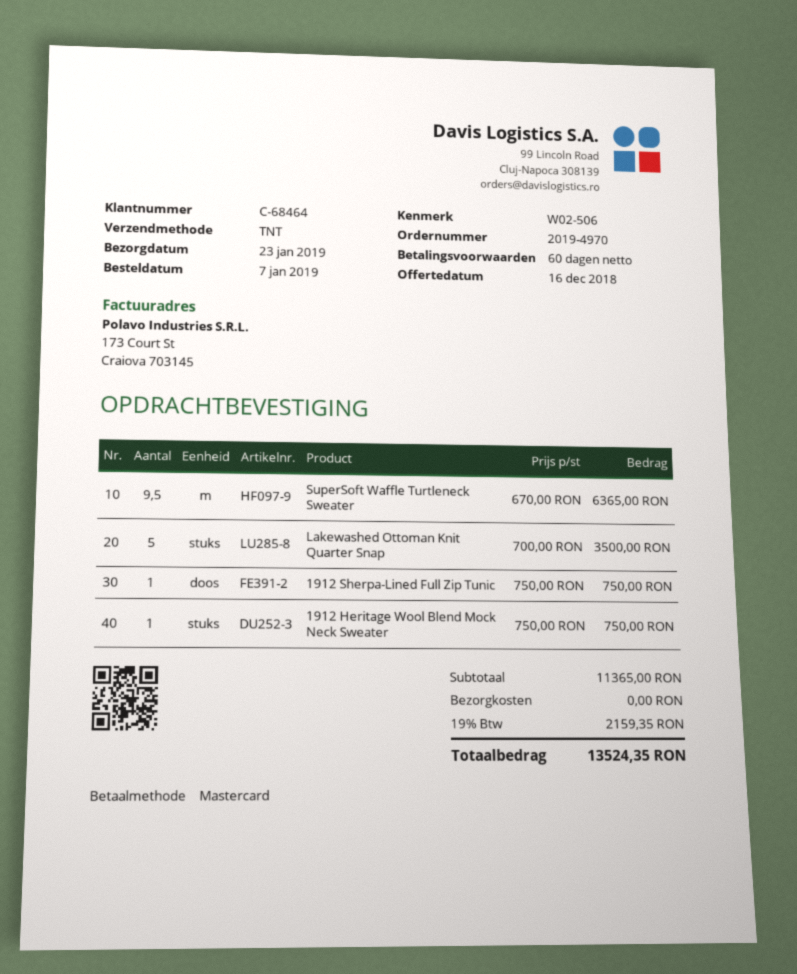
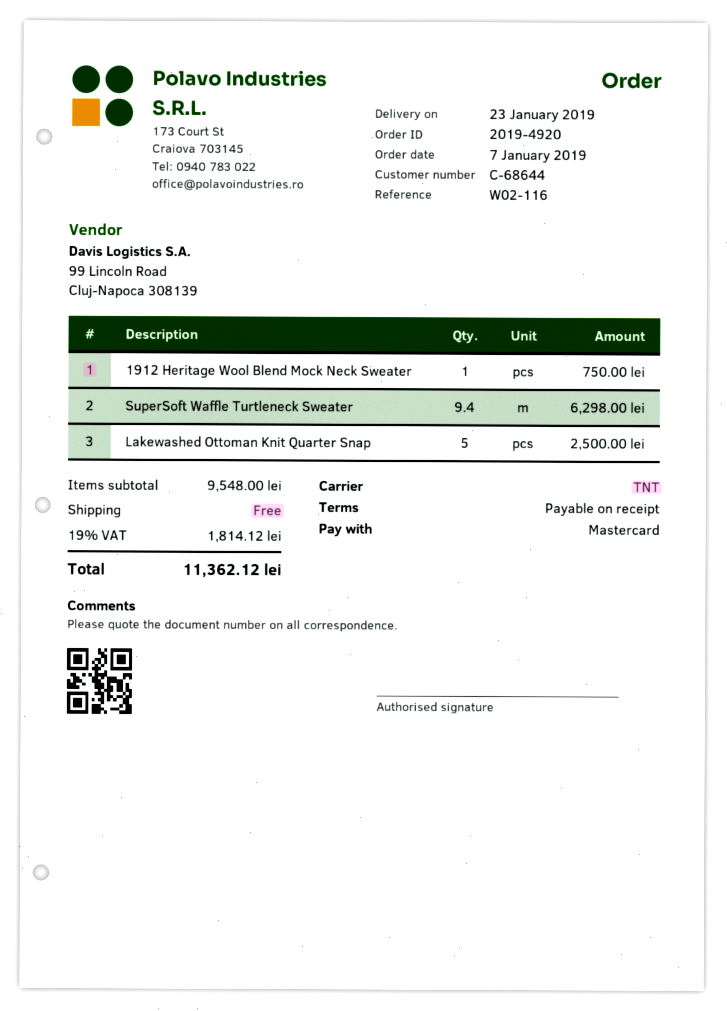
order number: 2019-4970 -> 2019-4920
payment terms: 60 days -> on receipt
customer number: C-68464 -> C-68644
reference: W02-506 -> W02-116
SuperSoft Waffle Turtleneck Sweater: 9.5 for 6365.00 -> 9.4 for 6298.00
Lakewashed Ottoman Knit Quarter Snap: 5 for 3500.00 -> 5 for 2500.00
1912 Sherpa-Lined Full Zip Tunic: 1 for 750.00 -> none
subtotal: 11365.00 -> 9548.00
tax: 19% = 2159.35 -> 19% = 1814.12
total: 13524.35 -> 11362.12

